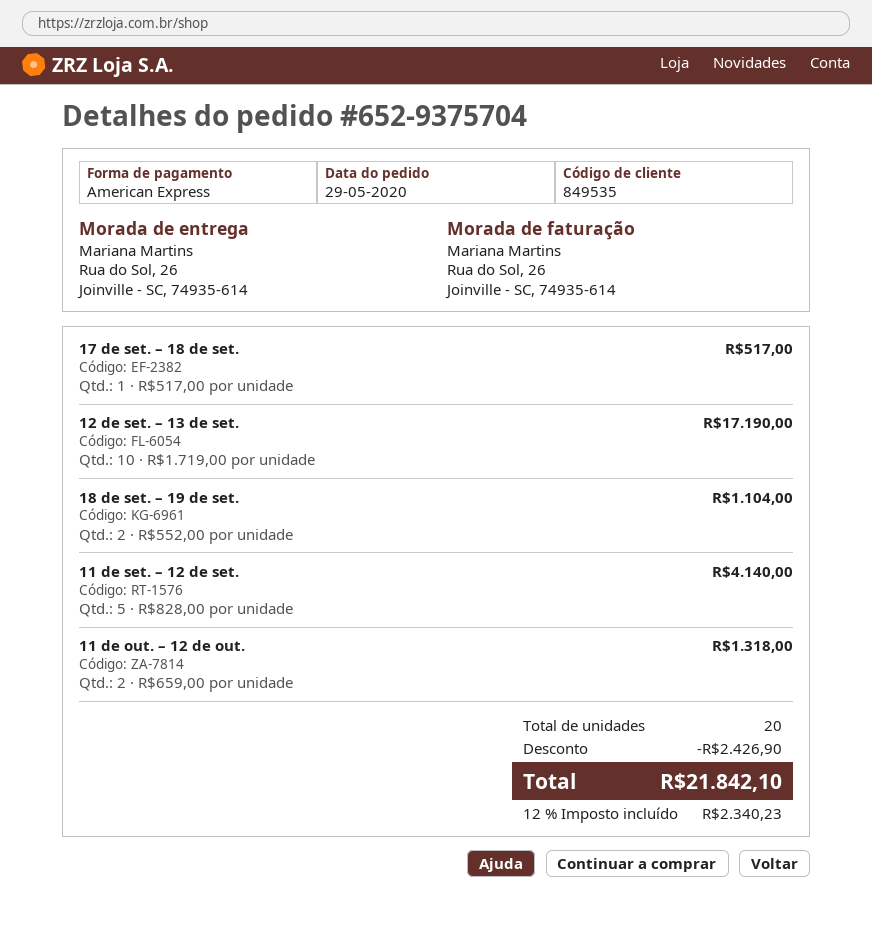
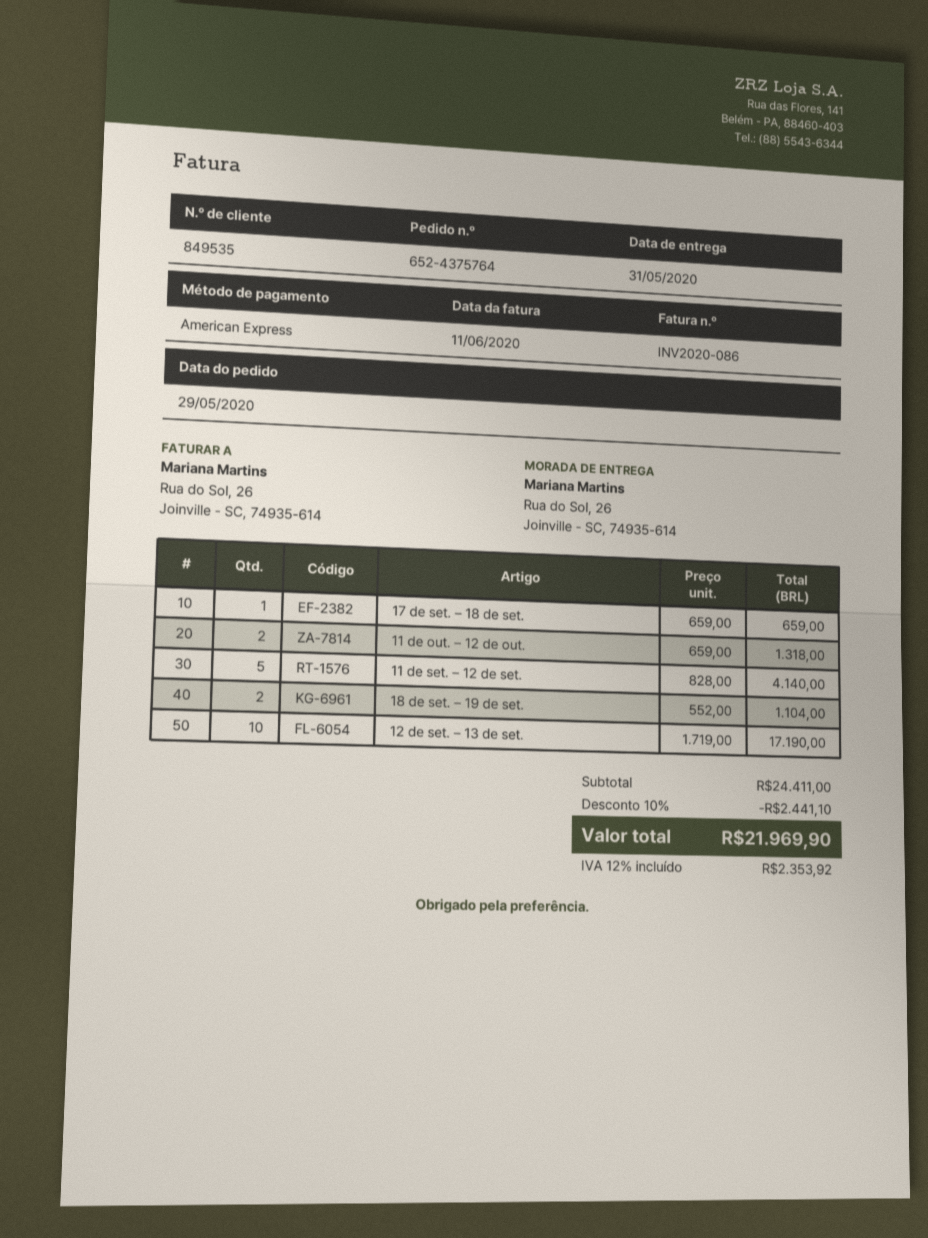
order number: 652-9375704 -> 652-4375764
17 de set. – 18 de set.: 1 x 517.00 = 517.00 -> 1 x 659.00 = 659.00
discount: 2426.90 -> 2441.10
tax: 12% = 2340.23 -> 12% = 2353.92
total: 21842.10 -> 21969.90

